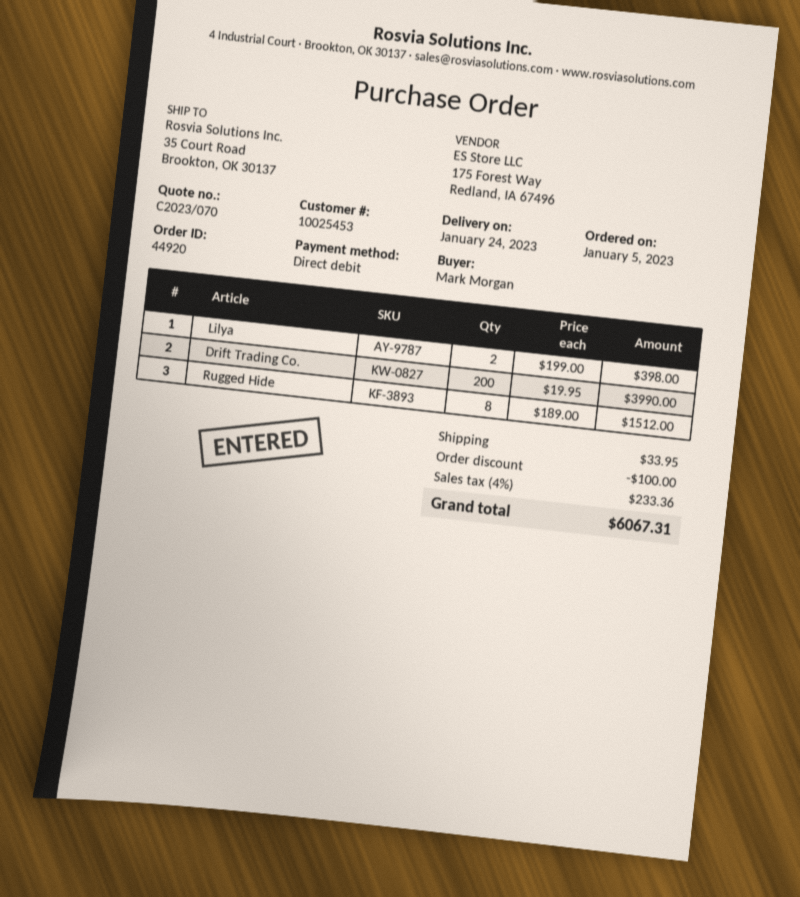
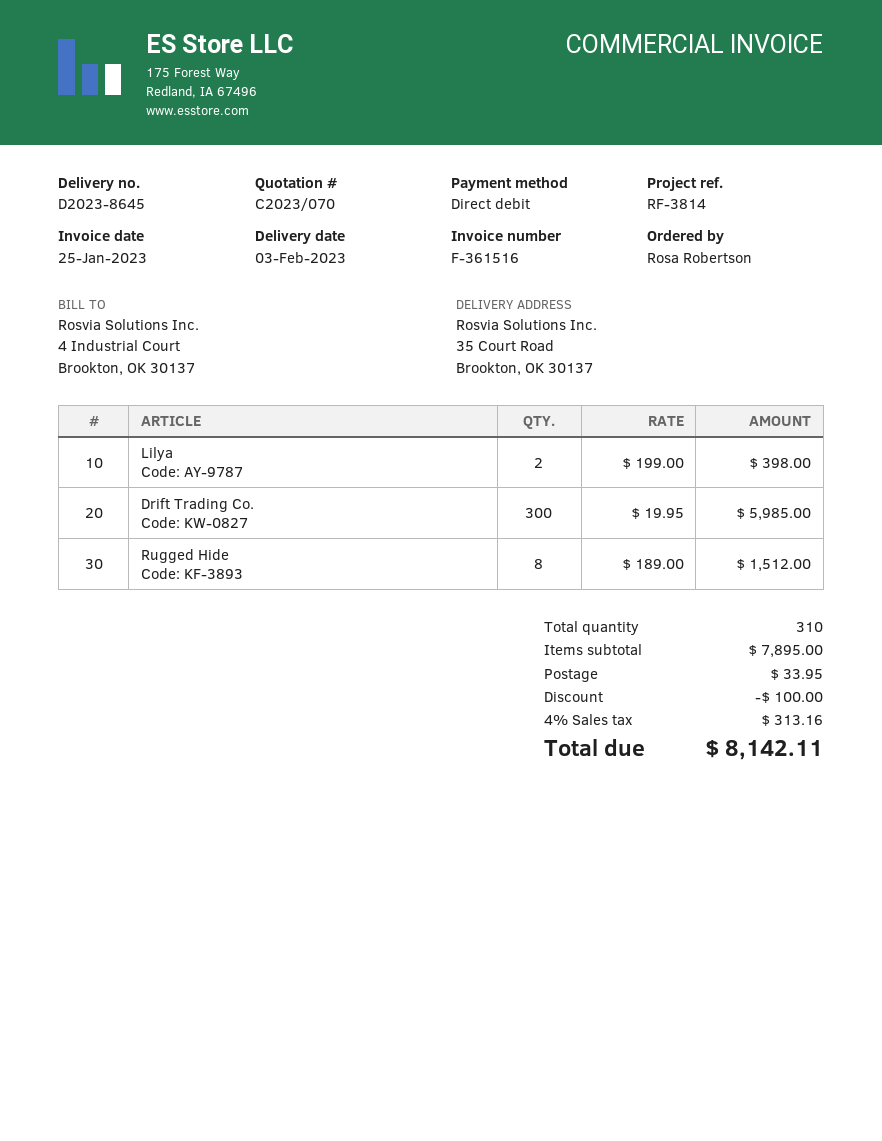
delivery date: 2023-01-24 -> 2023-02-03
ordered by: Mark Morgan -> Rosa Robertson
Drift Trading Co.: 200 x 19.95 = 3990.00 -> 300 x 19.95 = 5985.00
tax: 4% = 233.36 -> 4% = 313.16
total: 6067.31 -> 8142.11

